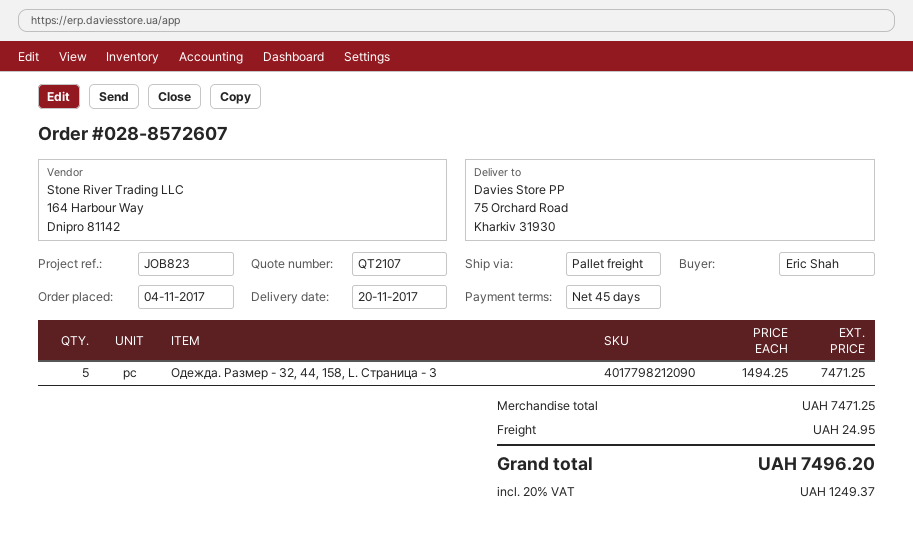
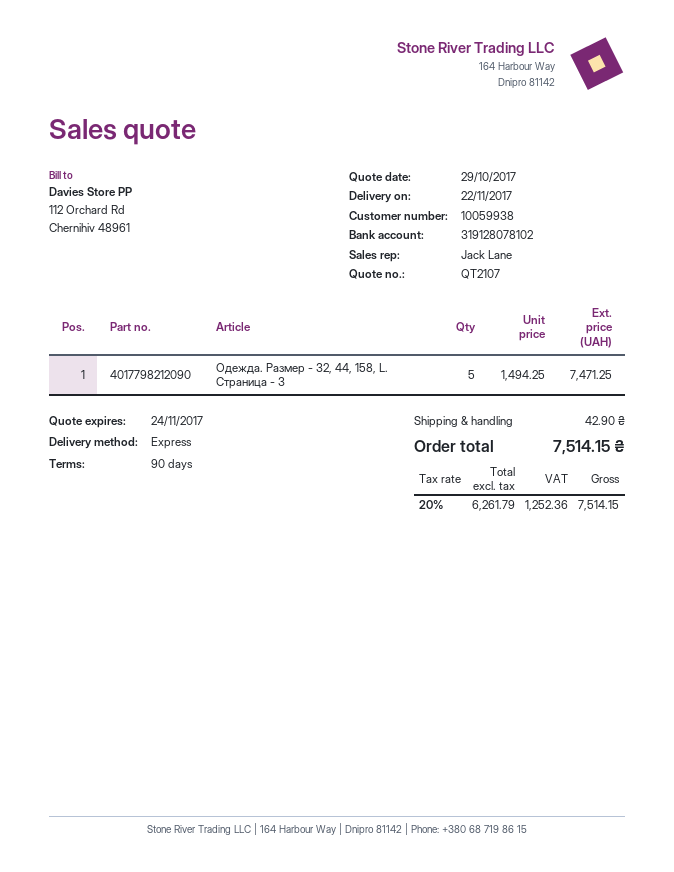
delivery date: 2017-11-20 -> 2017-11-22
payment terms: 45 days -> 90 days
shipping method: pallet freight -> express
shipping: 24.95 -> 42.90
tax: 20% = 1249.37 -> 20% = 1252.36
total: 7496.20 -> 7514.15

